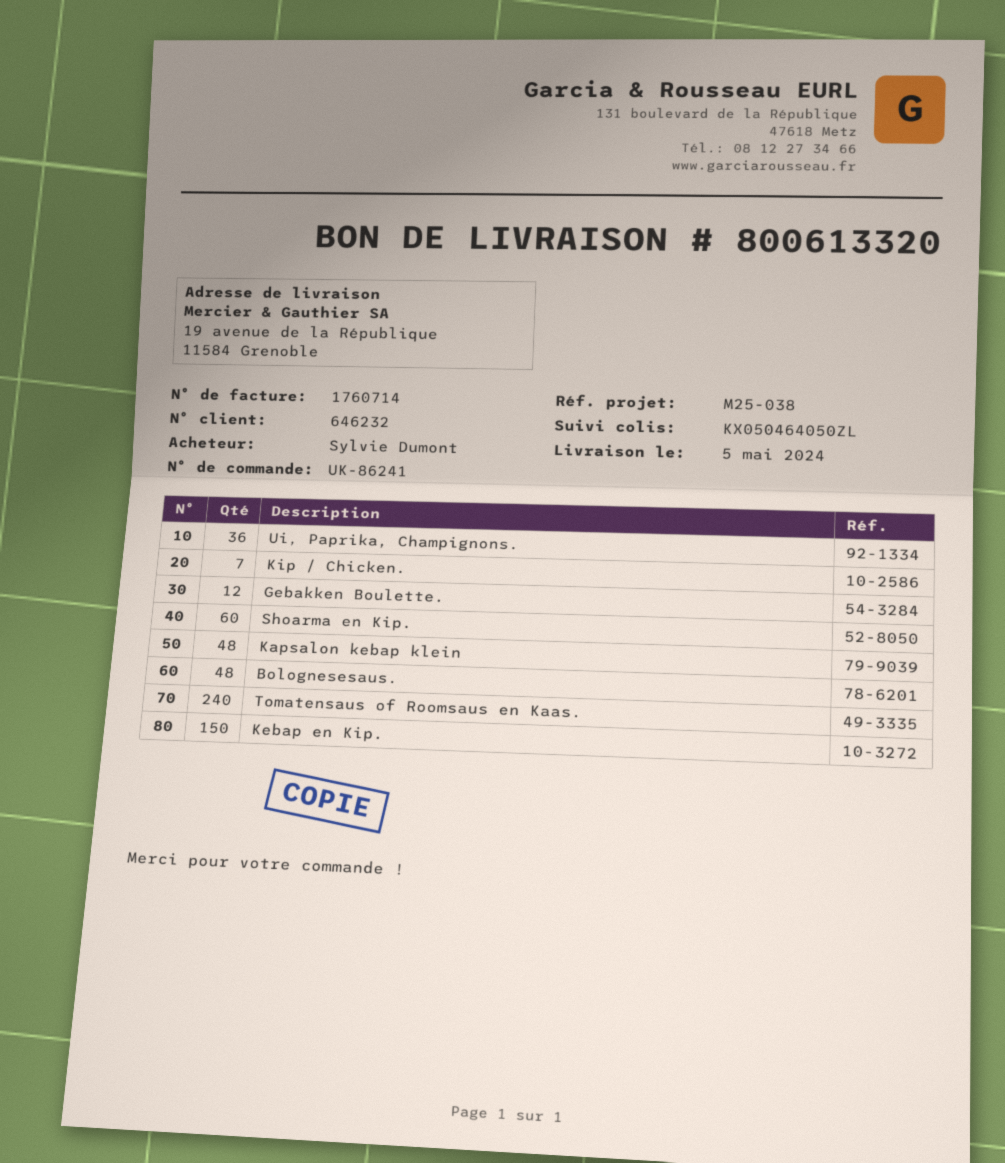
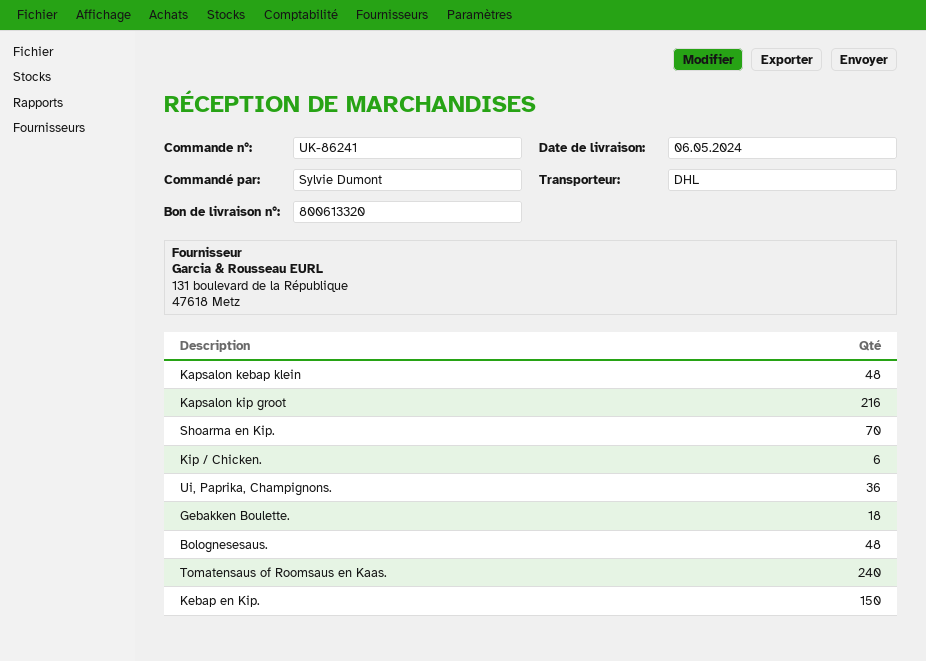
delivery date: 2024-05-05 -> 2024-05-06
Kip / Chicken.: 7 -> 6
Gebakken Boulette.: 12 -> 18
Shoarma en Kip.: 60 -> 70
Kapsalon kip groot: none -> 216

